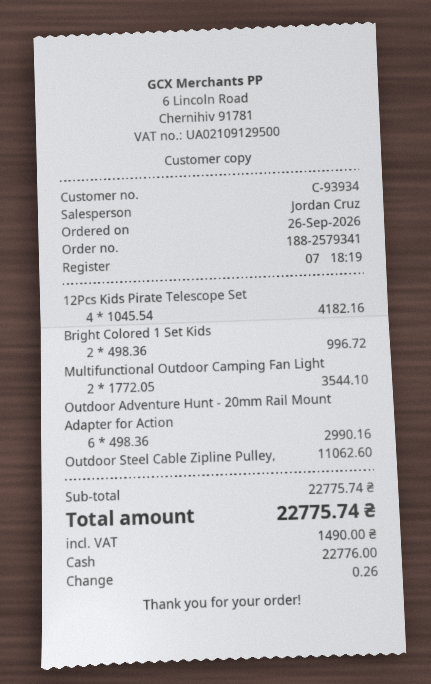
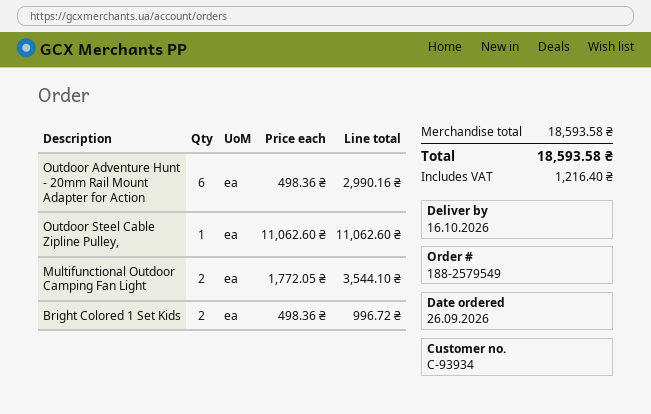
order number: 188-2579341 -> 188-2579549
12Pcs Kids Pirate Telescope Set: 4 x 1045.54 = 4182.16 -> none
subtotal: 22775.74 -> 18593.58
tax: 1490.00 -> 1216.40
total: 22775.74 -> 18593.58

